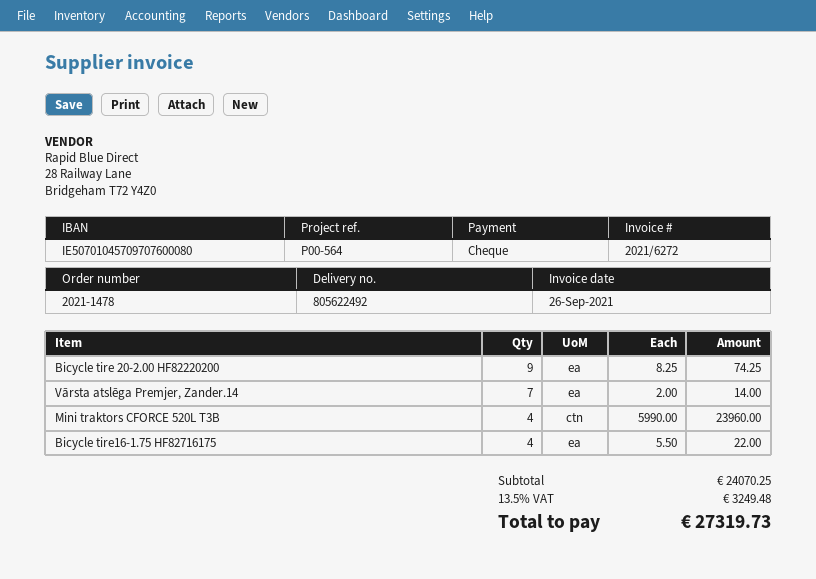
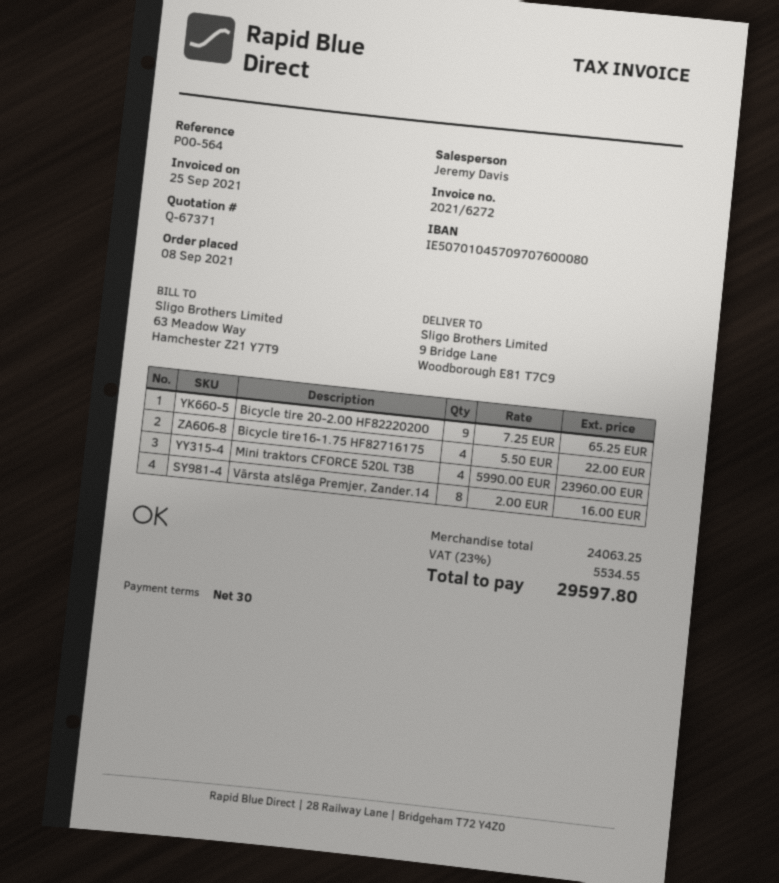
invoice date: 2021-09-26 -> 2021-09-25
Bicycle tire 20-2.00 HF82220200: 9 x 8.25 = 74.25 -> 9 x 7.25 = 65.25
Vārsta atslēga Premjer, Zander.14: 7 x 2.00 = 14.00 -> 8 x 2.00 = 16.00
subtotal: 24070.25 -> 24063.25
tax: 13.5% = 3249.48 -> 23% = 5534.55
total: 27319.73 -> 29597.80

